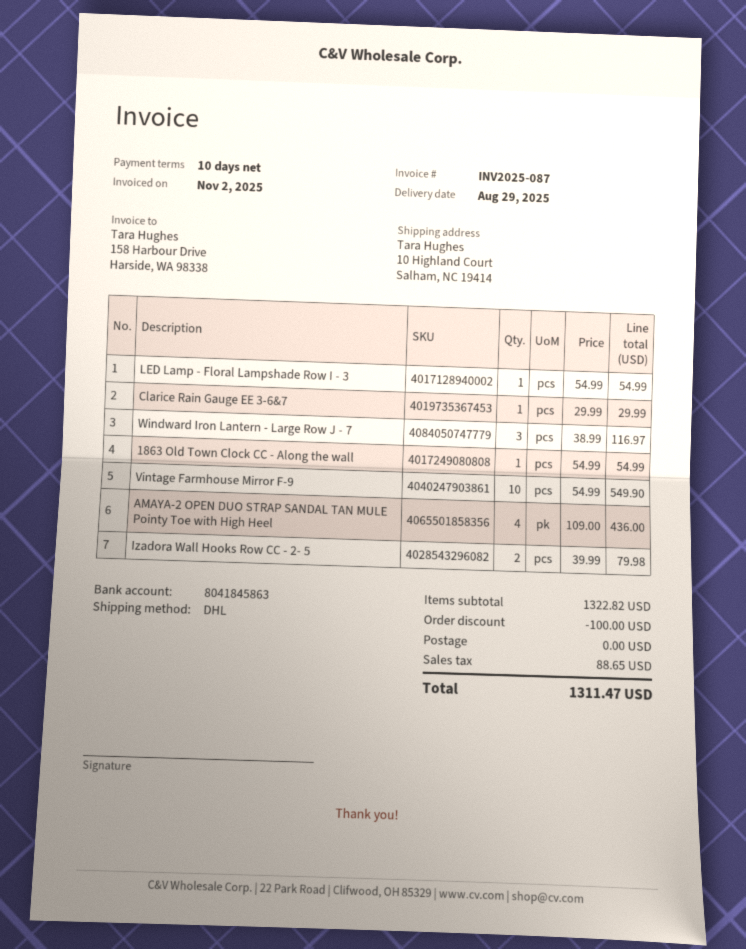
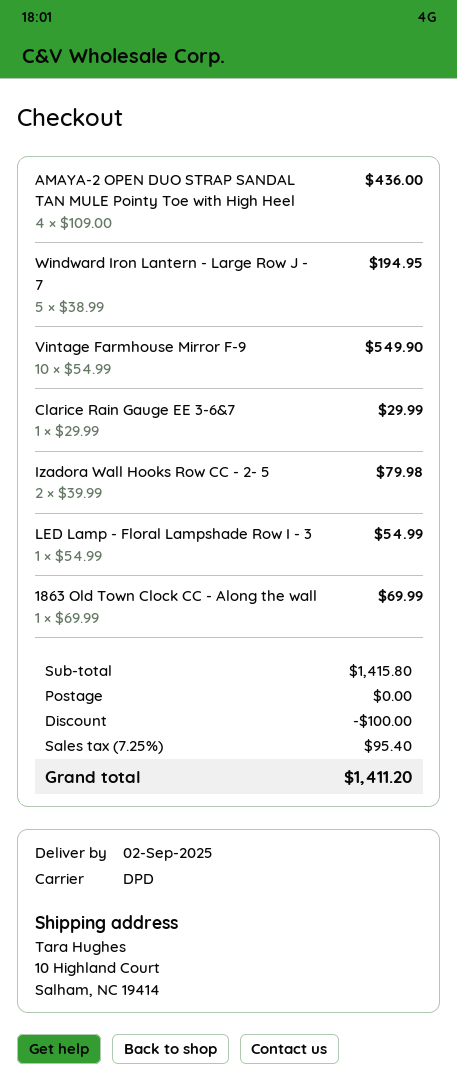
delivery date: 2025-08-29 -> 2025-09-02
shipping method: DHL -> DPD
Windward Iron Lantern - Large Row J - 7: 3 x 38.99 = 116.97 -> 5 x 38.99 = 194.95
1863 Old Town Clock CC - Along the wall: 1 x 54.99 = 54.99 -> 1 x 69.99 = 69.99
subtotal: 1322.82 -> 1415.80
tax: 88.65 -> 95.40
total: 1311.47 -> 1411.20

